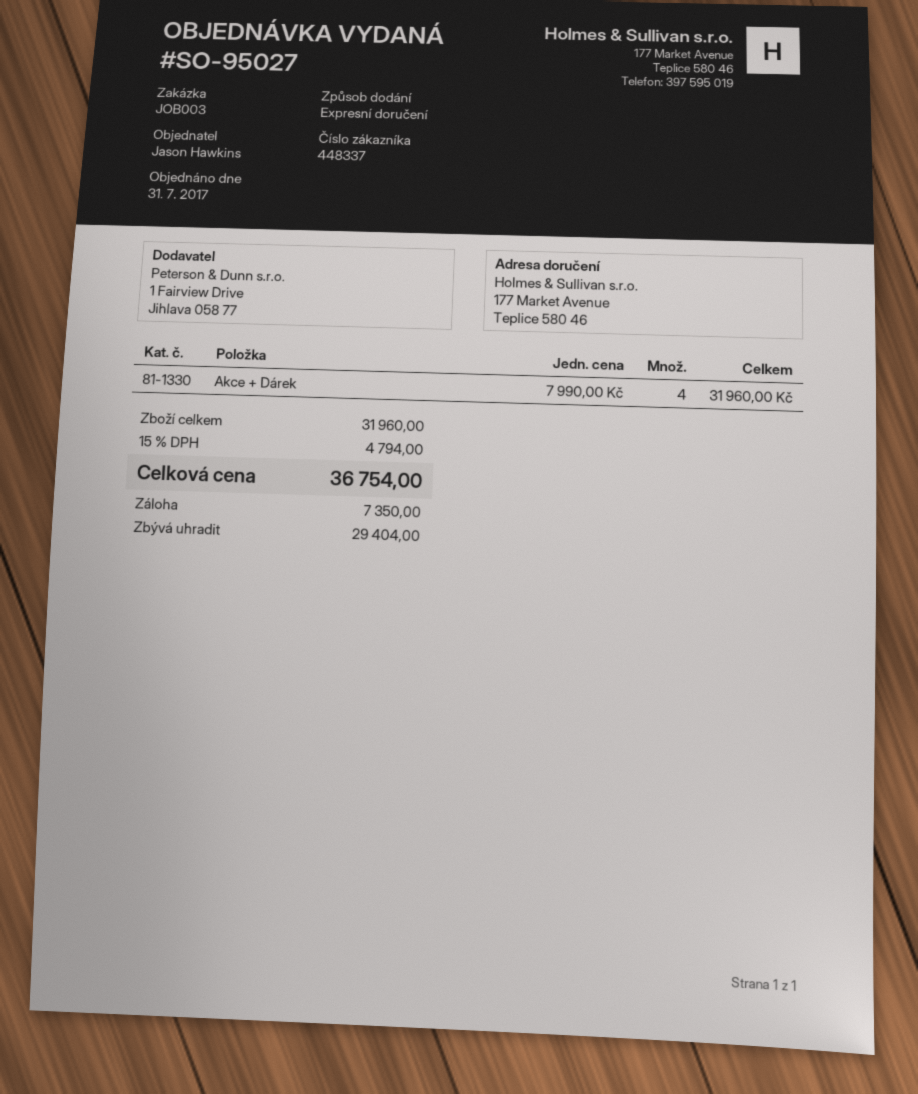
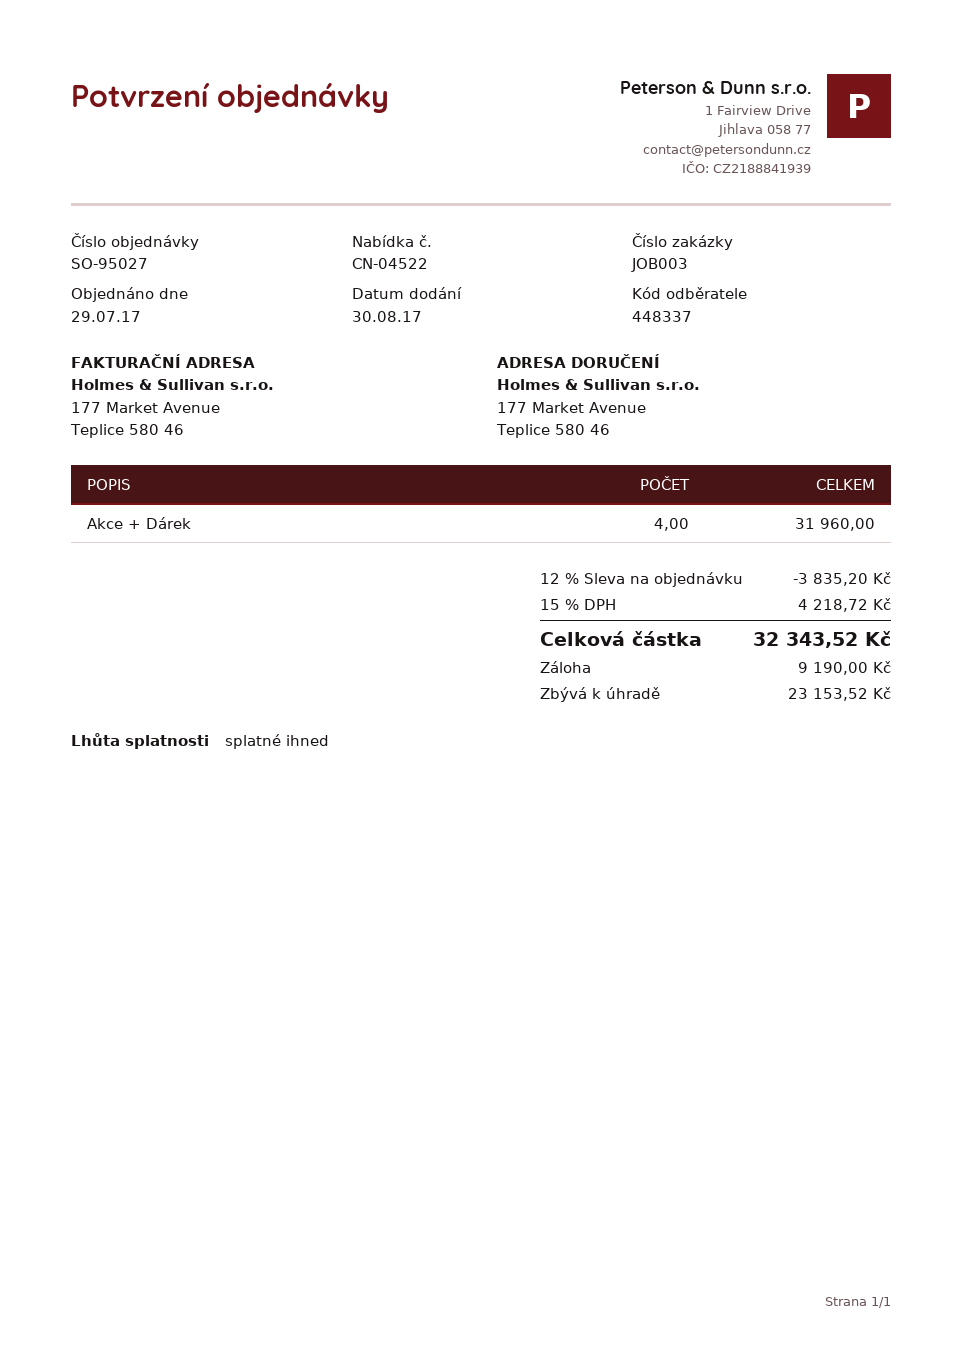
order date: 2017-07-31 -> 2017-07-29
discount: none -> 12% = 3835.20
tax: 15% = 4794.00 -> 15% = 4218.72
total: 36754.00 -> 32343.52
deposit: 7350.00 -> 9190.00
balance: 29404.00 -> 23153.52

